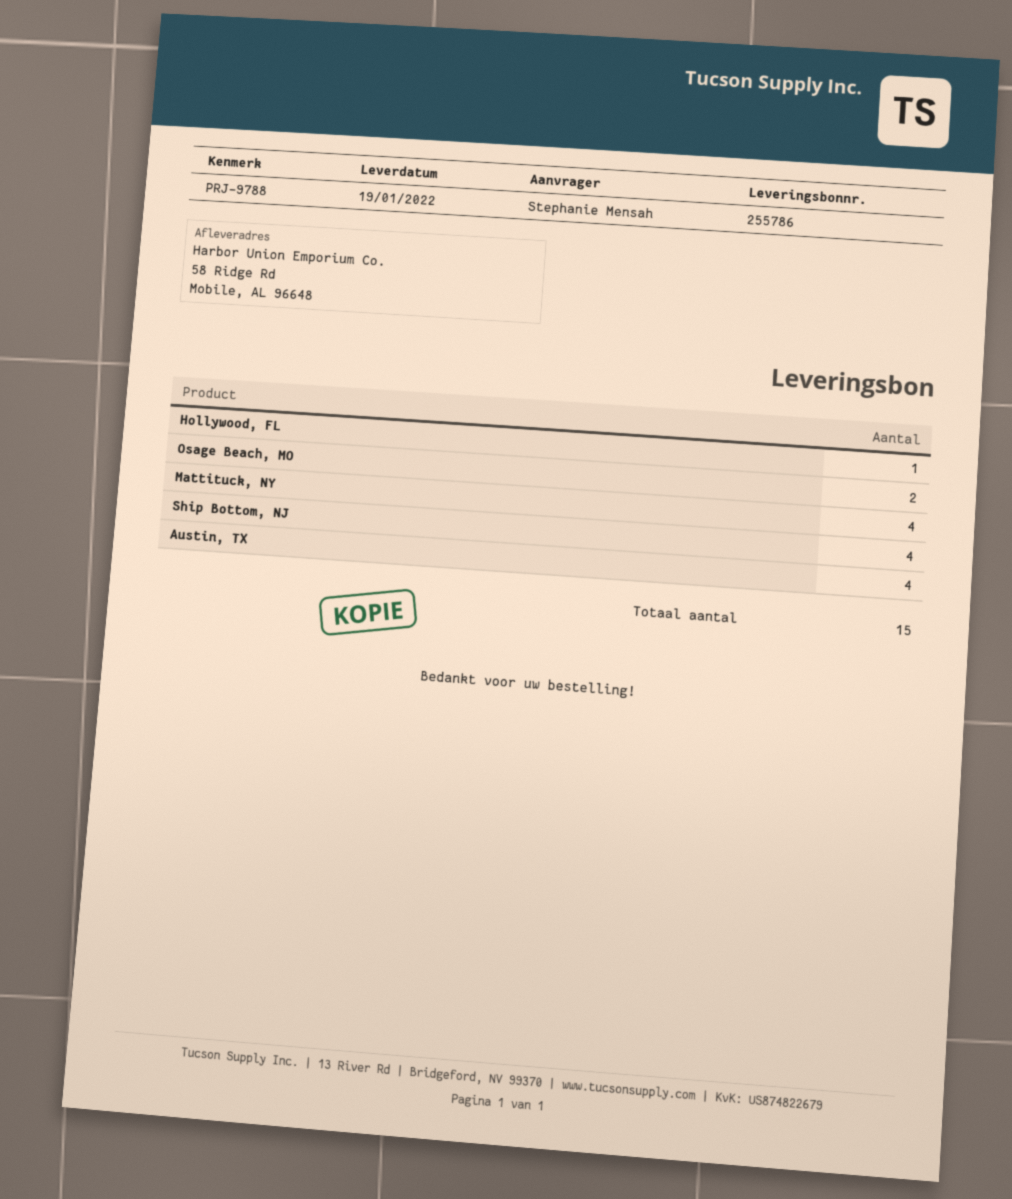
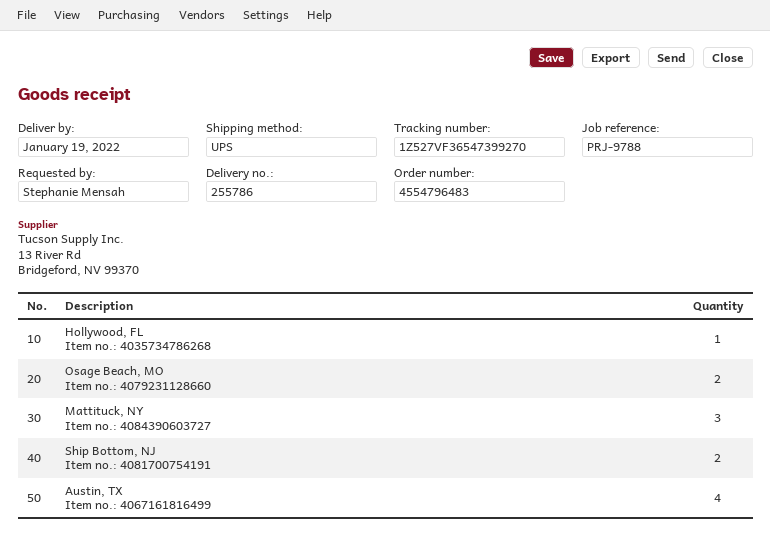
Mattituck, NY: 4 -> 3
Ship Bottom, NJ: 4 -> 2

